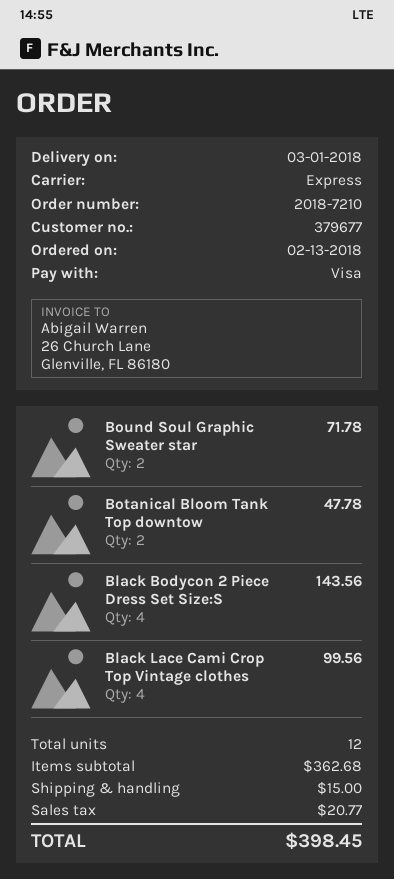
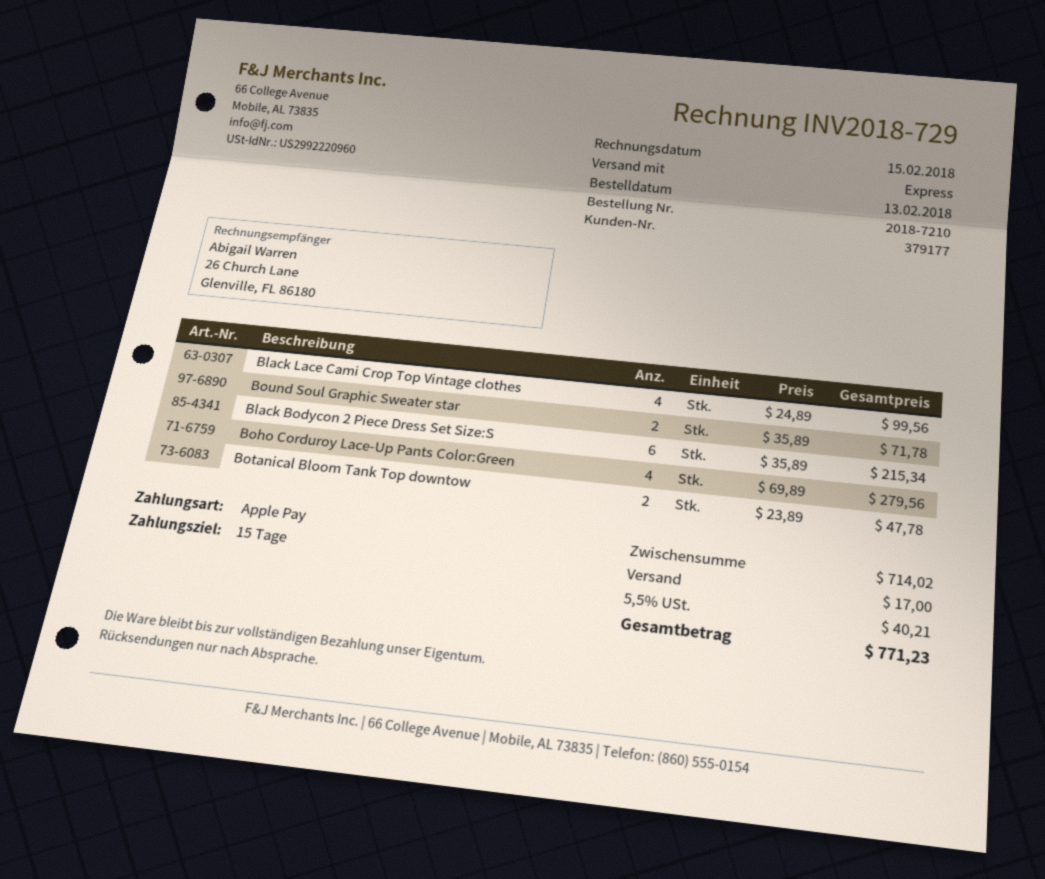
customer number: 379677 -> 379177
payment method: Visa -> Apple Pay
Black Bodycon 2 Piece Dress Set Size:S: 4 for 143.56 -> 6 for 215.34
Boho Corduroy Lace-Up Pants Color:Green: none -> 4 for 279.56
subtotal: 362.68 -> 714.02
shipping: 15.00 -> 17.00
tax: 20.77 -> 40.21
total: 398.45 -> 771.23

